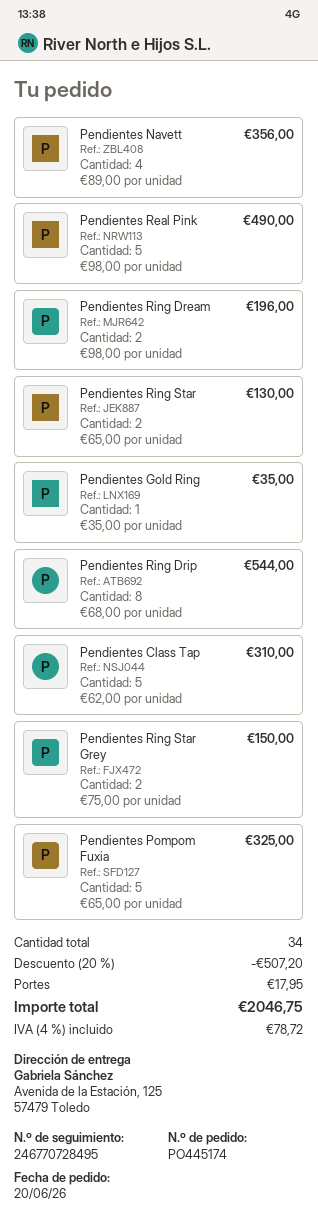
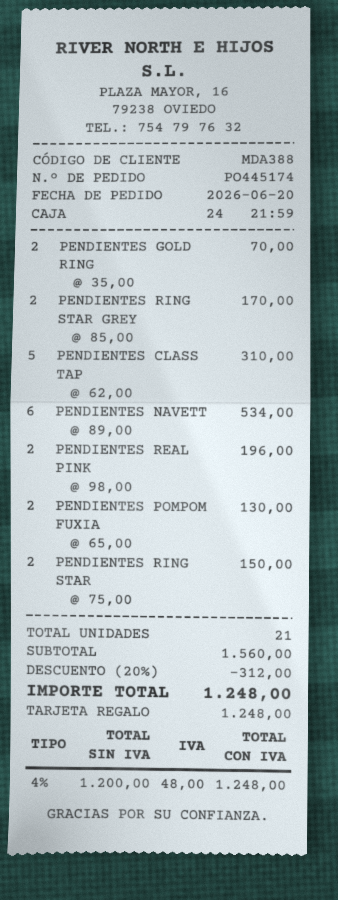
Pendientes Navett: 4 x 89.00 = 356.00 -> 6 x 89.00 = 534.00
Pendientes Real Pink: 5 x 98.00 = 490.00 -> 2 x 98.00 = 196.00
Pendientes Ring Dream: 2 x 98.00 = 196.00 -> none
Pendientes Ring Star: 2 x 65.00 = 130.00 -> 2 x 75.00 = 150.00
Pendientes Gold Ring: 1 x 35.00 = 35.00 -> 2 x 35.00 = 70.00
Pendientes Ring Drip: 8 x 68.00 = 544.00 -> none
Pendientes Ring Star Grey: 2 x 75.00 = 150.00 -> 2 x 85.00 = 170.00
Pendientes Pompom Fuxia: 5 x 65.00 = 325.00 -> 2 x 65.00 = 130.00
total quantity: 34 -> 21
discount: 20% = 507.20 -> 20% = 312.00
shipping: 17.95 -> none
tax: 4% = 78.72 -> 4% = 48.00
total: 2046.75 -> 1248.00

